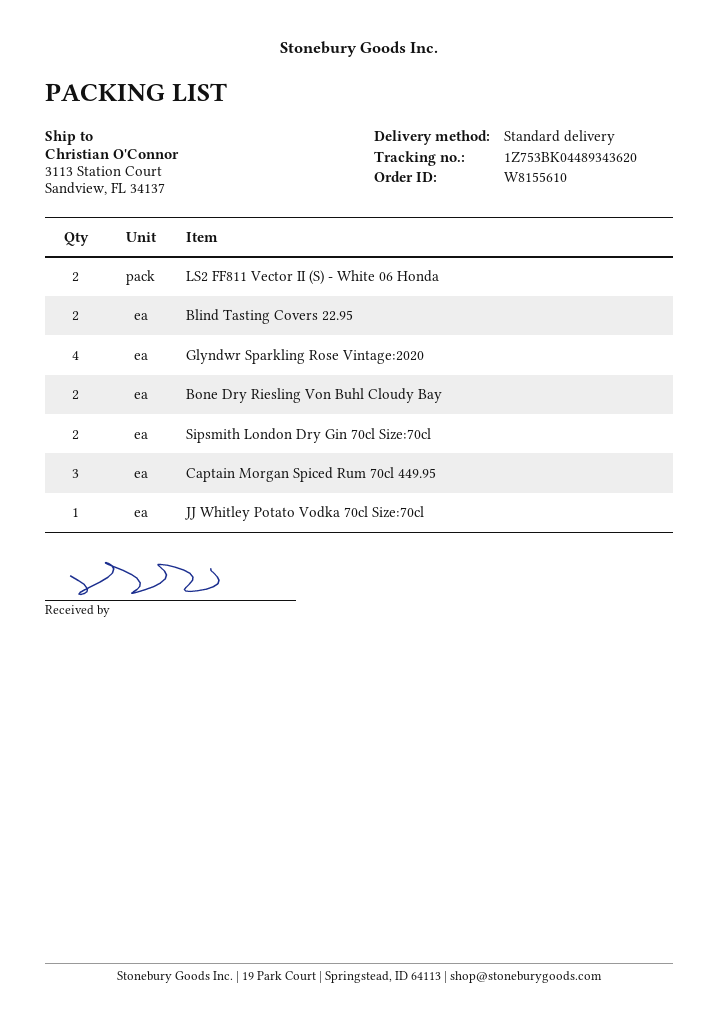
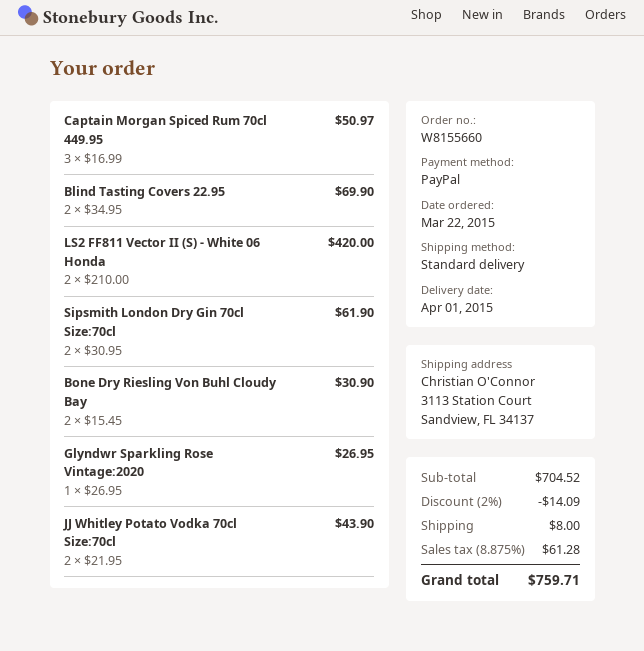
order number: W8155610 -> W8155660
Glyndwr Sparkling Rose Vintage:2020: 4 -> 1
JJ Whitley Potato Vodka 70cl Size:70cl: 1 -> 2

